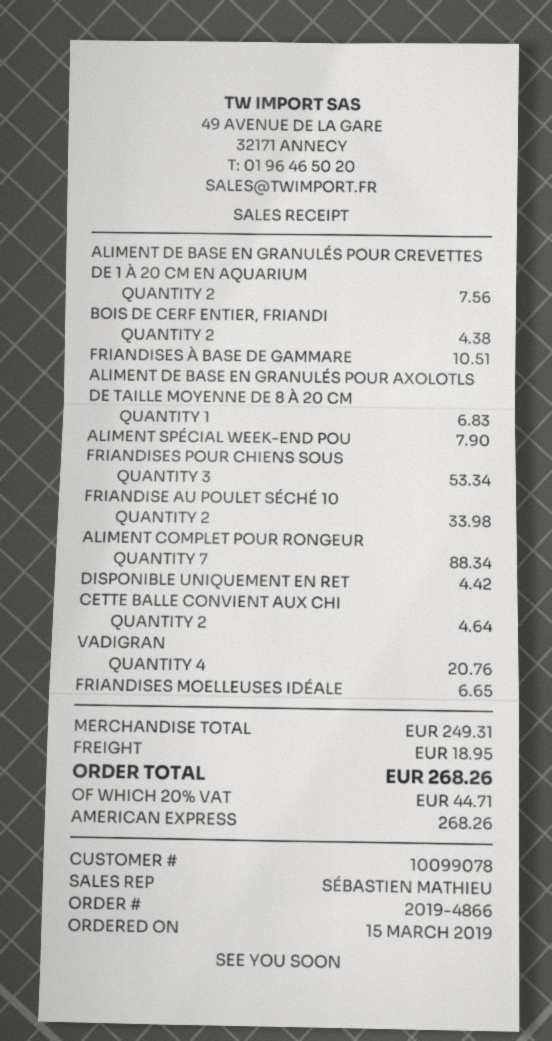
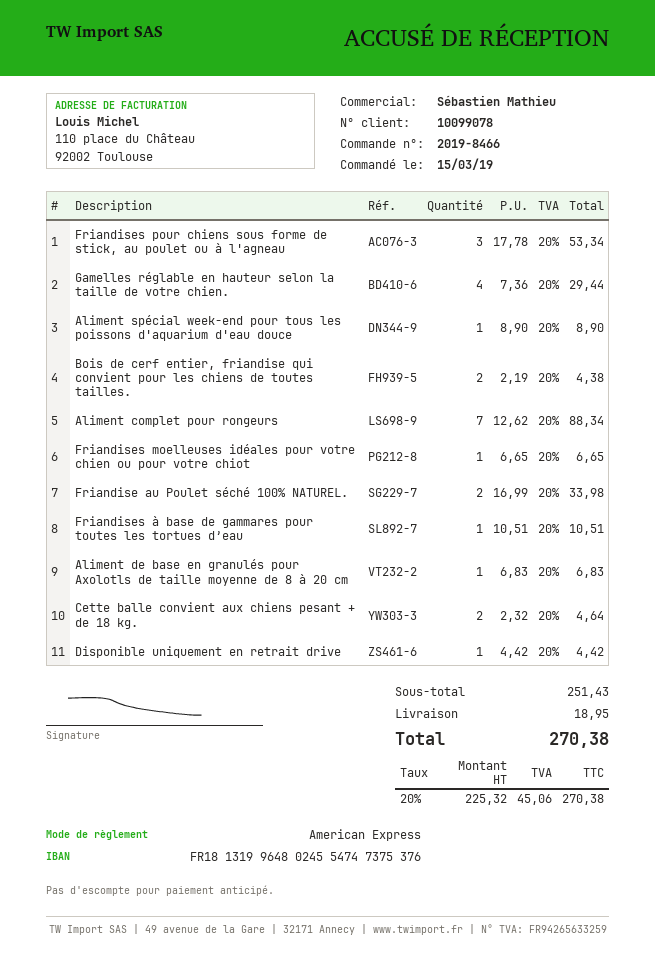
order number: 2019-4866 -> 2019-8466
ALIMENT DE BASE EN GRANULÉS POUR CREVETTES DE 1 À 20 CM EN AQUARIUM: 2 for 7.56 -> none
ALIMENT SPÉCIAL WEEK-END POU: 1 for 7.90 -> 1 for 8.90
VADIGRAN: 4 for 20.76 -> none
Gamelles réglable en hauteur selon la taille de votre chien.: none -> 4 for 29.44
subtotal: 249.31 -> 251.43
tax: 20% = 44.71 -> 20% = 45.06
total: 268.26 -> 270.38

